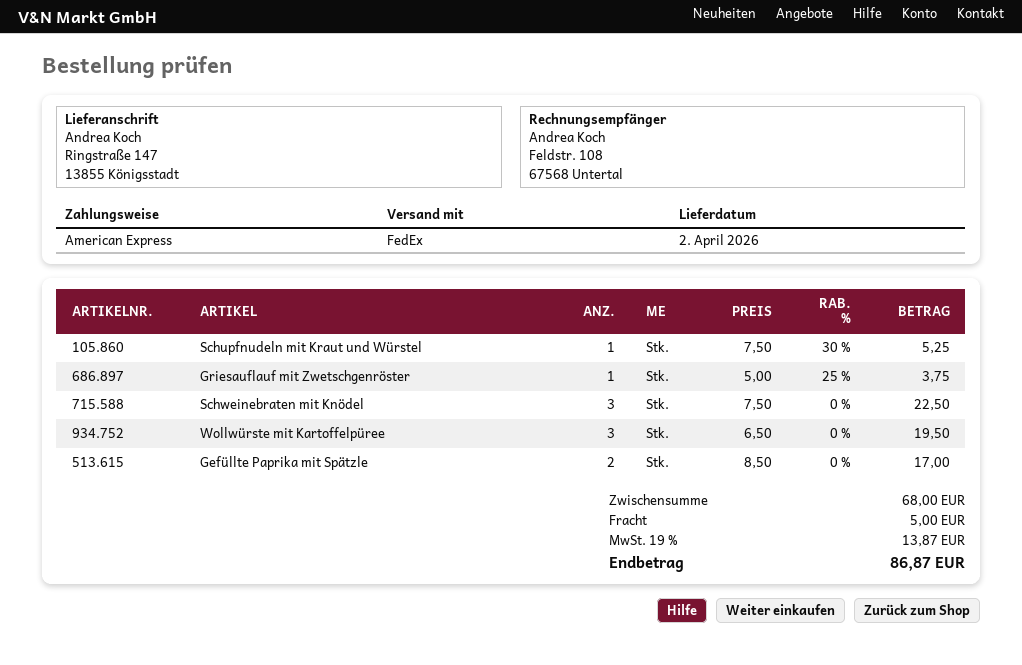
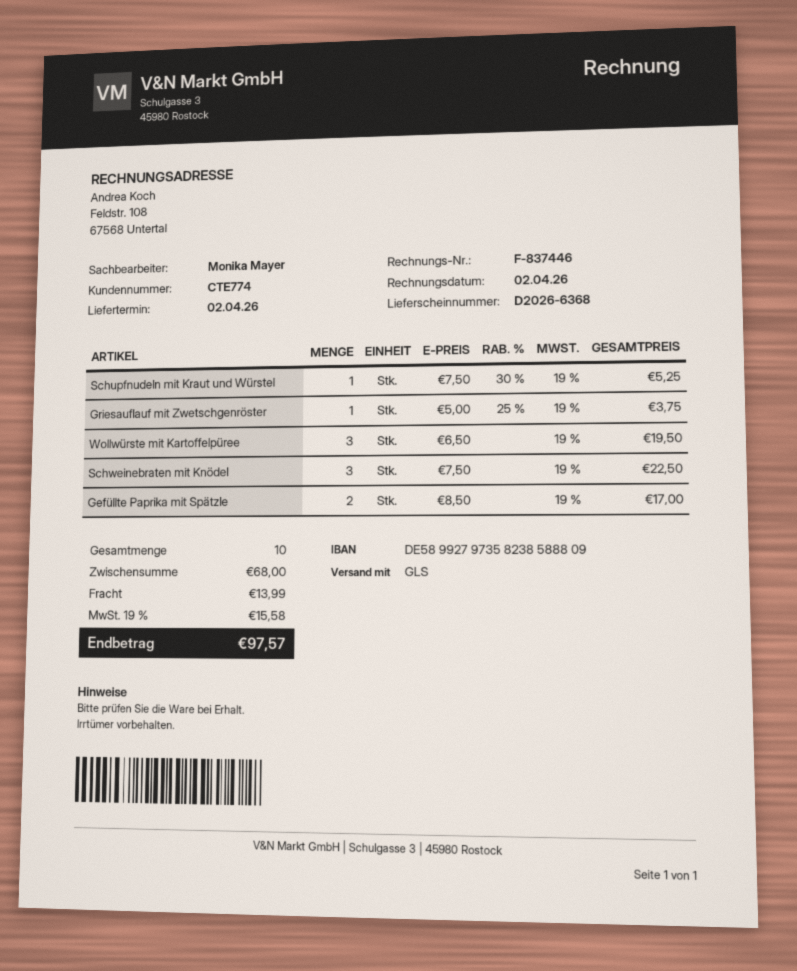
shipping method: FedEx -> GLS
shipping: 5.00 -> 13.99
tax: 19% = 13.87 -> 19% = 15.58
total: 86.87 -> 97.57

